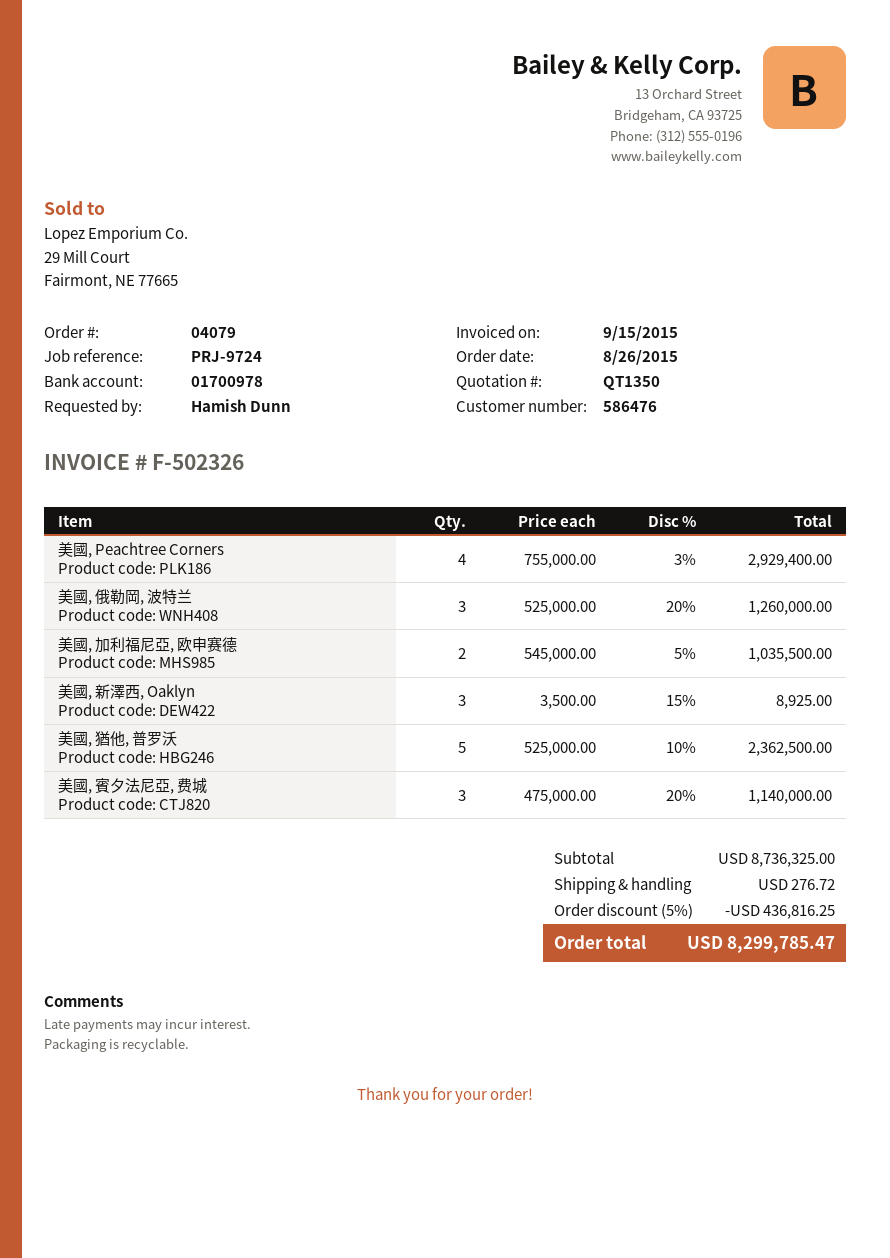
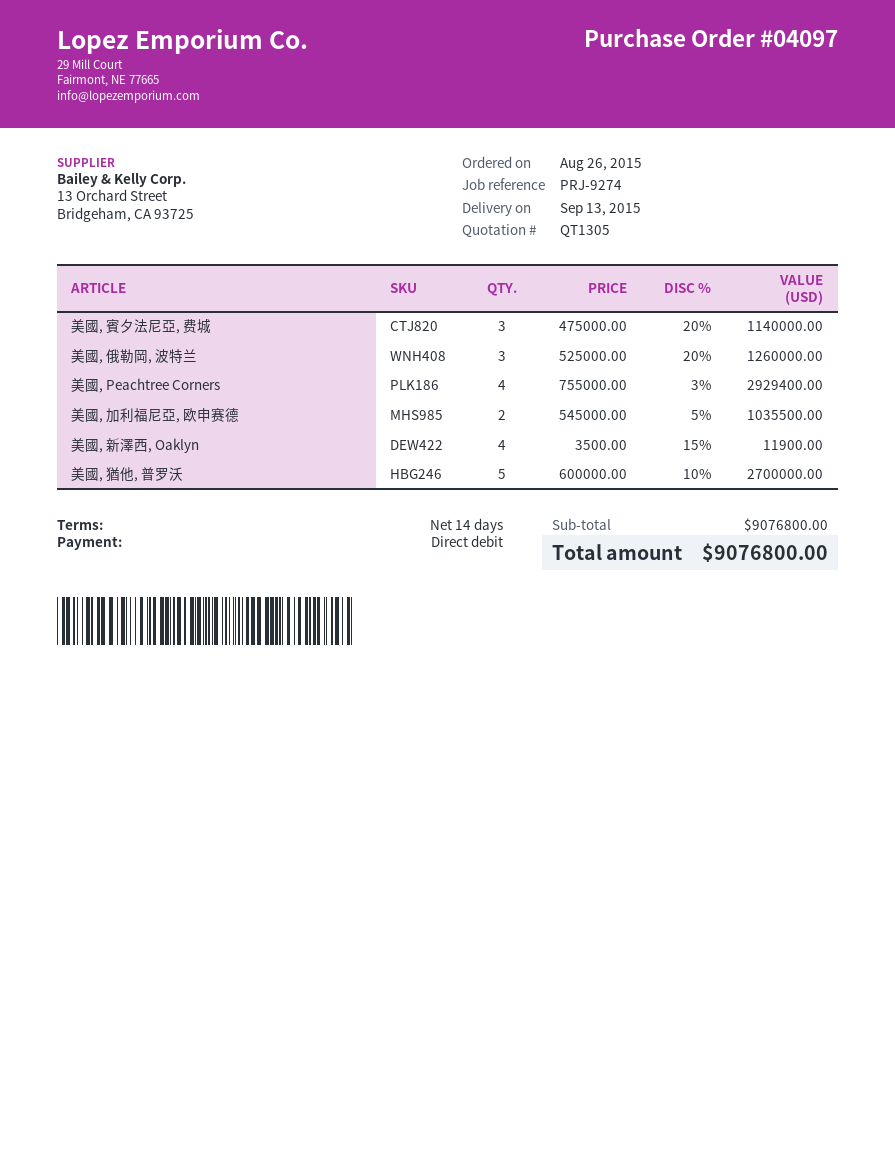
quote number: QT1350 -> QT1305
order number: 04079 -> 04097
reference: PRJ-9724 -> PRJ-9274
美國, 新澤西, Oaklyn: 3 x 3500.00 - 15% = 8925.00 -> 4 x 3500.00 - 15% = 11900.00
美國, 猶他, 普罗沃: 5 x 525000.00 - 10% = 2362500.00 -> 5 x 600000.00 - 10% = 2700000.00
subtotal: 8736325.00 -> 9076800.00
discount: 5% = 436816.25 -> none
shipping: 276.72 -> none
total: 8299785.47 -> 9076800.00

